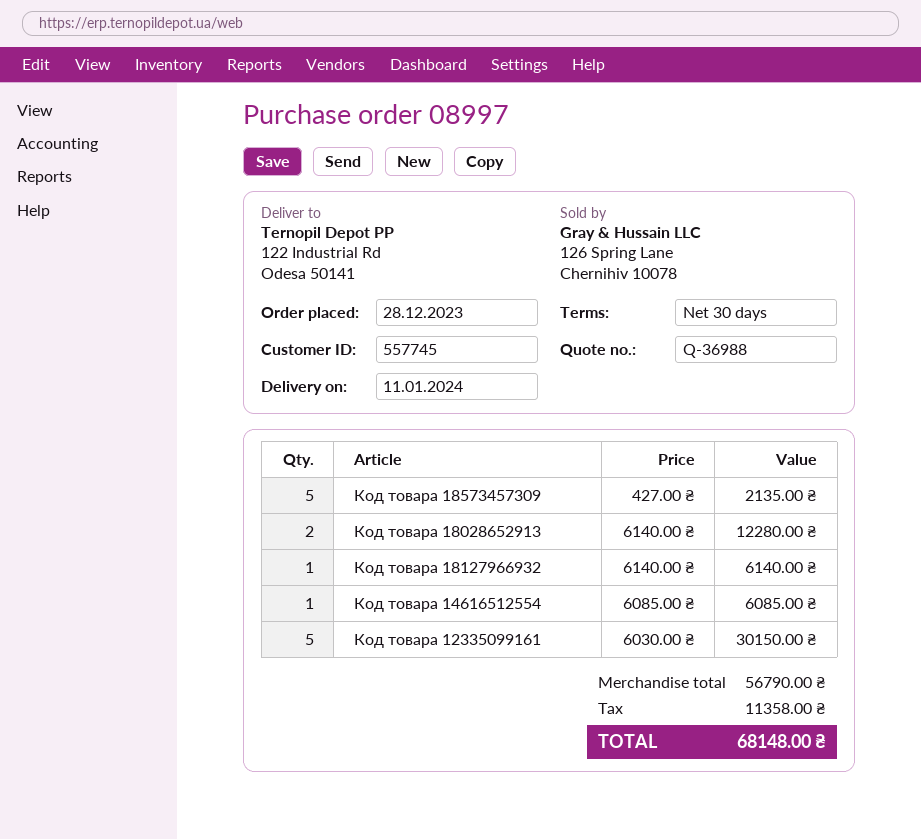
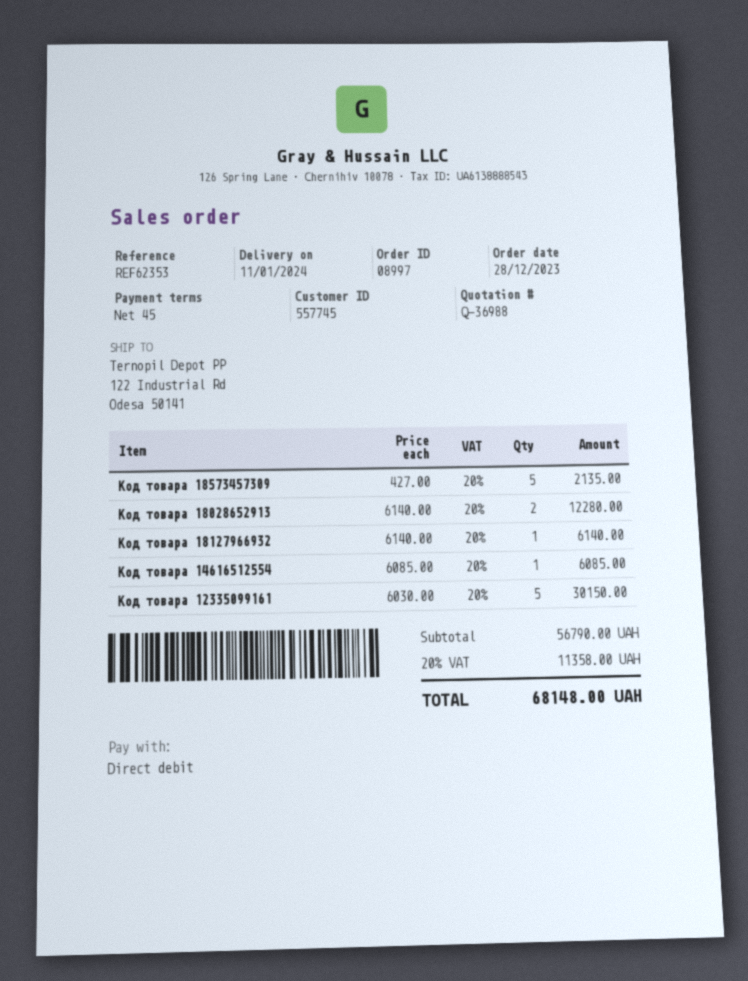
payment terms: 30 days -> 45 days

